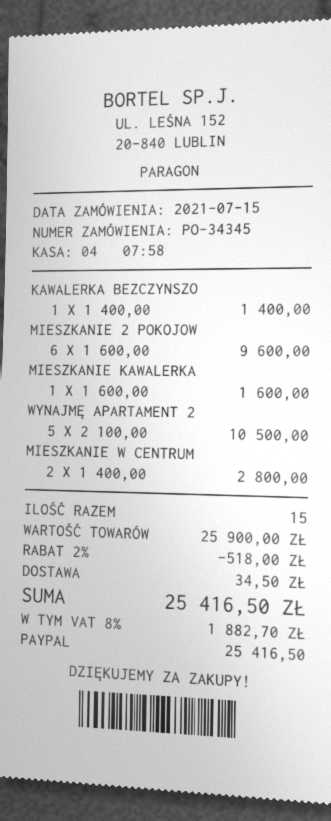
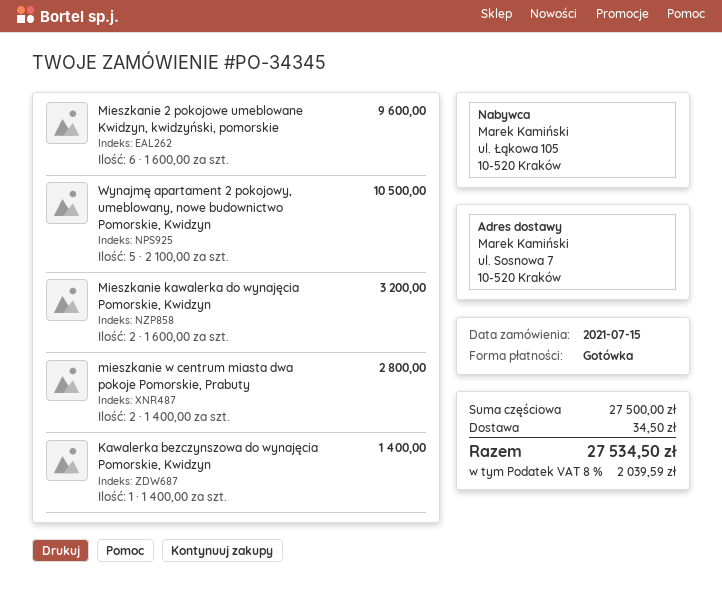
payment method: PayPal -> cash
MIESZKANIE KAWALERKA: 1 x 1600.00 = 1600.00 -> 2 x 1600.00 = 3200.00
subtotal: 25900.00 -> 27500.00
discount: 2% = 518.00 -> none
tax: 8% = 1882.70 -> 8% = 2039.59
total: 25416.50 -> 27534.50

